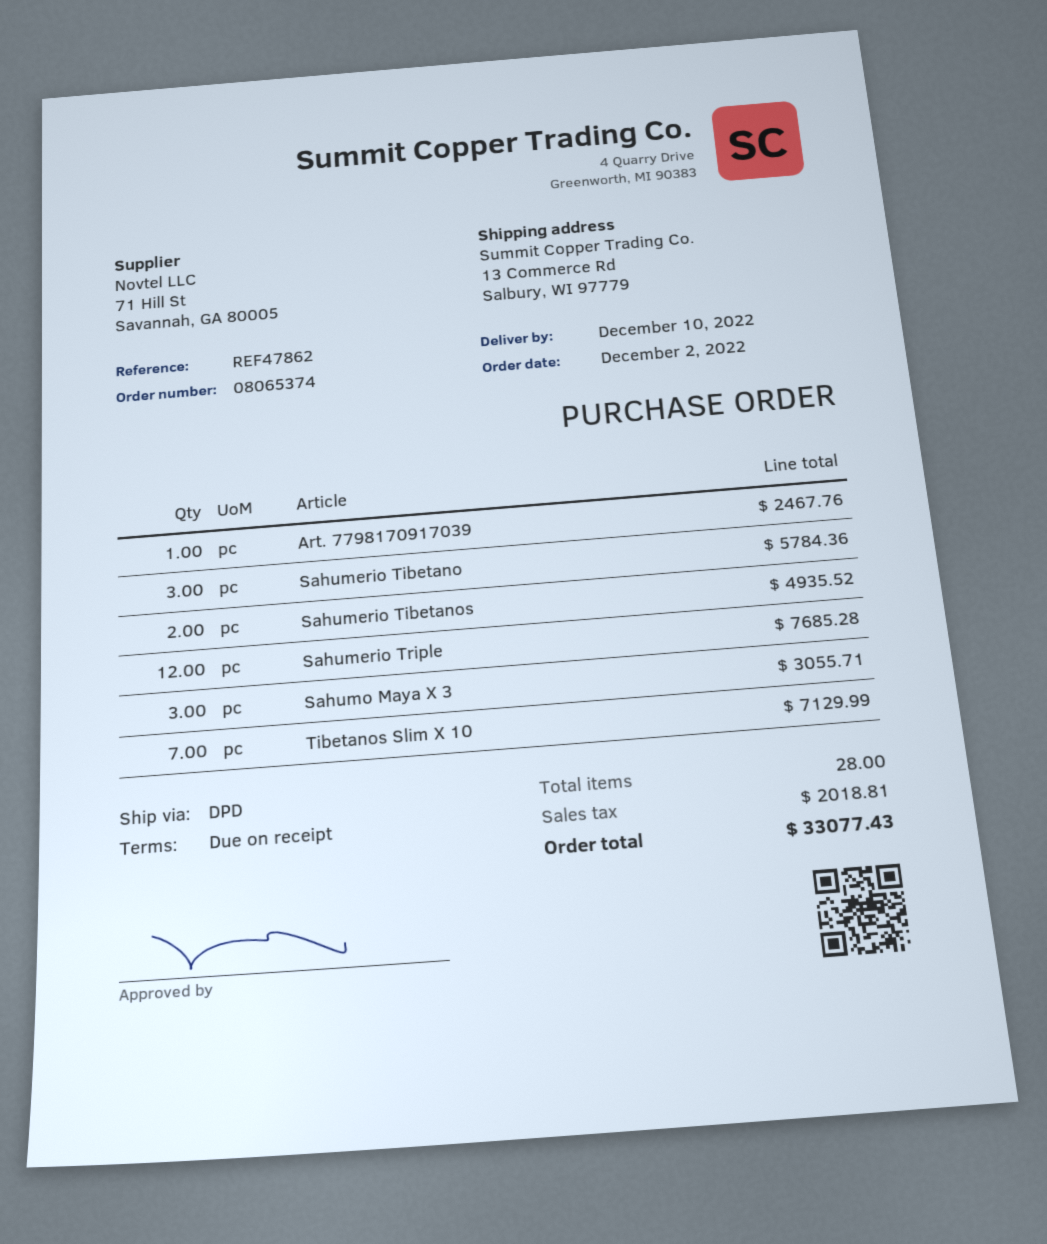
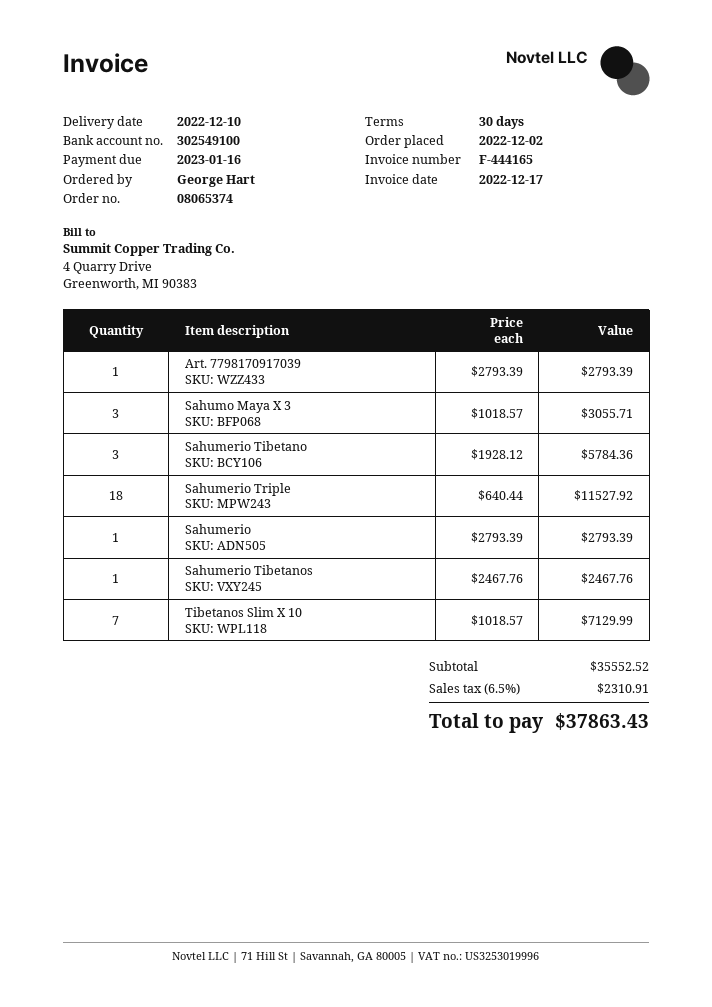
payment terms: on receipt -> 30 days
Art. 7798170917039: 1 for 2467.76 -> 1 for 2793.39
Sahumerio Tibetanos: 2 for 4935.52 -> 1 for 2467.76
Sahumerio Triple: 12 for 7685.28 -> 18 for 11527.92
Sahumerio: none -> 1 for 2793.39
tax: 2018.81 -> 2310.91
total: 33077.43 -> 37863.43

